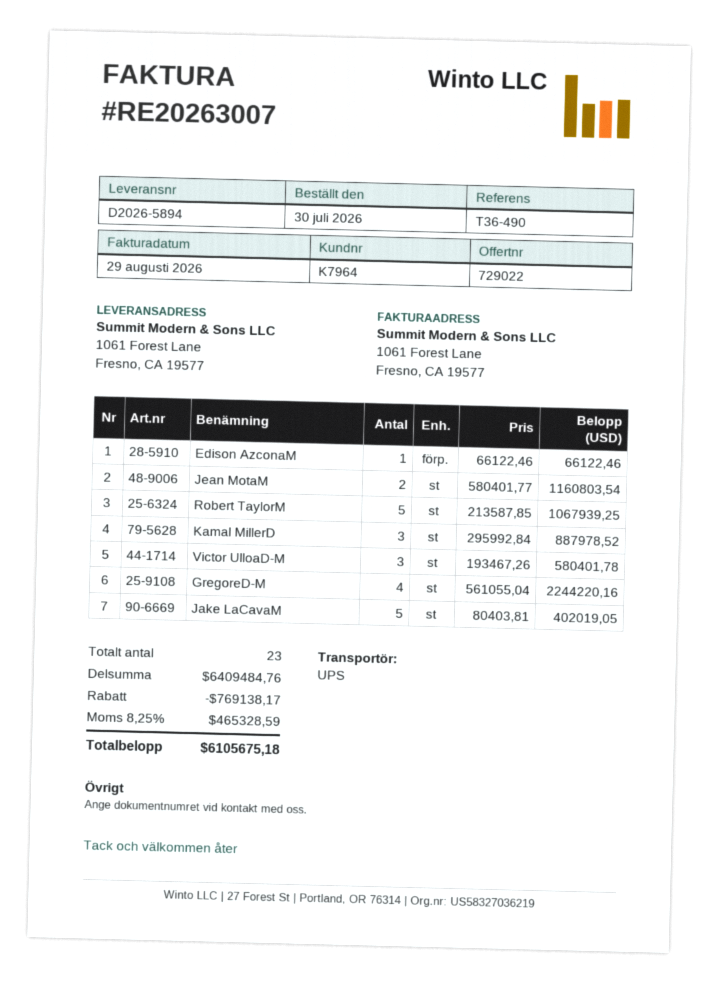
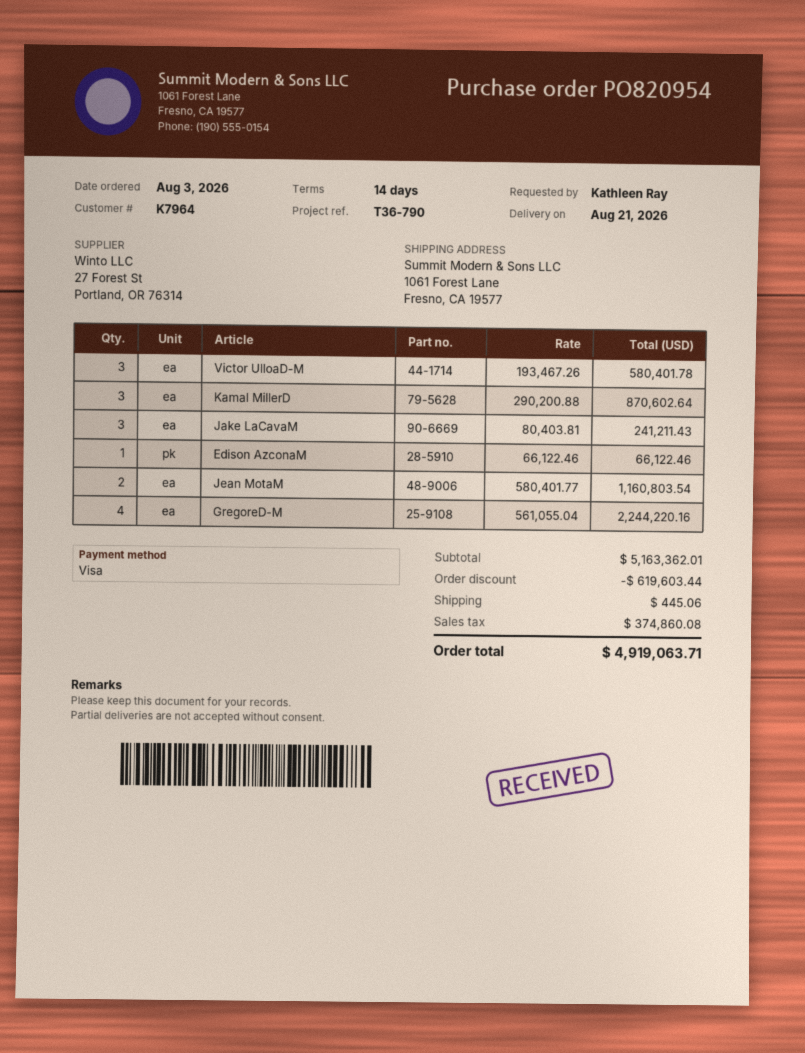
order date: 2026-07-30 -> 2026-08-03
reference: T36-490 -> T36-790
Robert TaylorM: 5 x 213587.85 = 1067939.25 -> none
Kamal MillerD: 3 x 295992.84 = 887978.52 -> 3 x 290200.88 = 870602.64
Jake LaCavaM: 5 x 80403.81 = 402019.05 -> 3 x 80403.81 = 241211.43
subtotal: 6409484.76 -> 5163362.01
discount: 769138.17 -> 619603.44
shipping: none -> 445.06
tax: 465328.59 -> 374860.08
total: 6105675.18 -> 4919063.71

